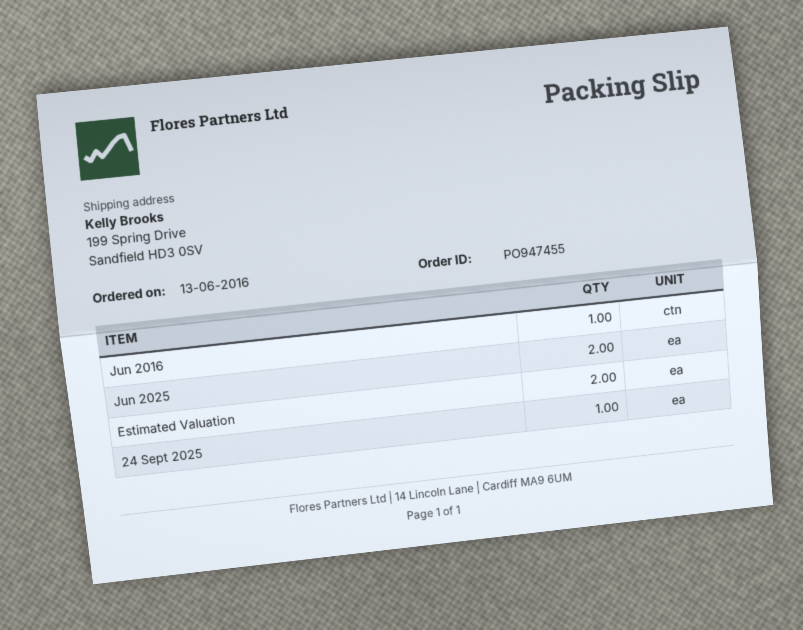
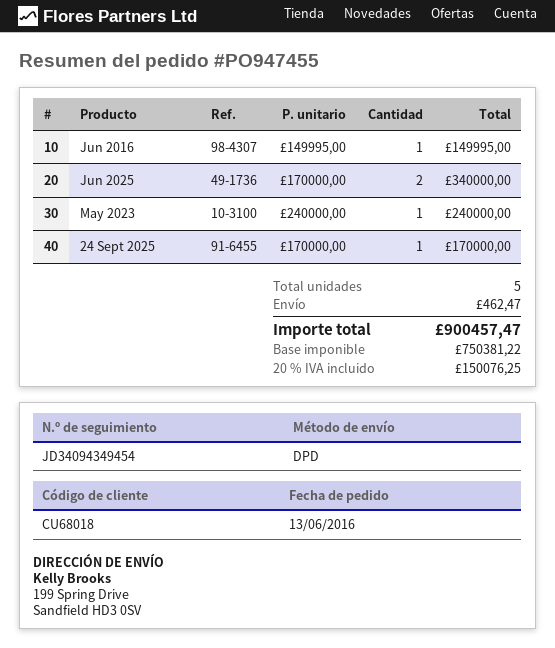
Estimated Valuation: 2 -> none
May 2023: none -> 1

